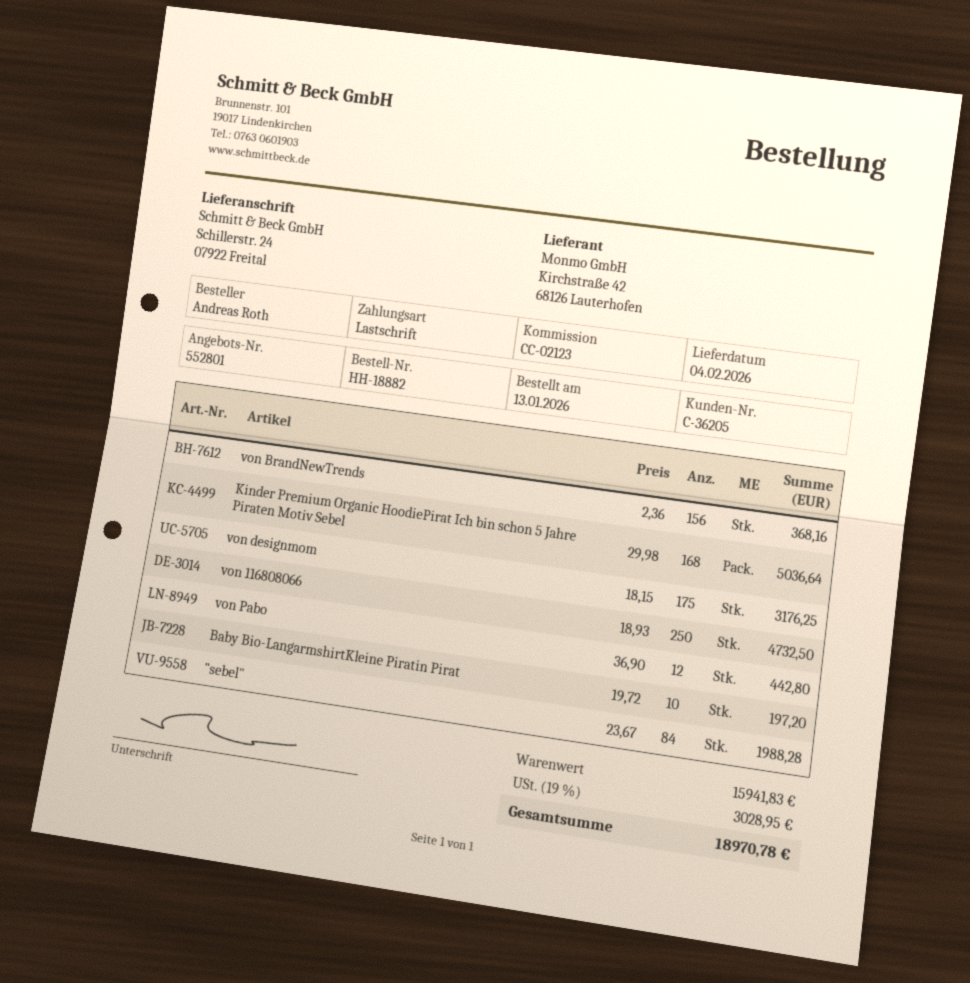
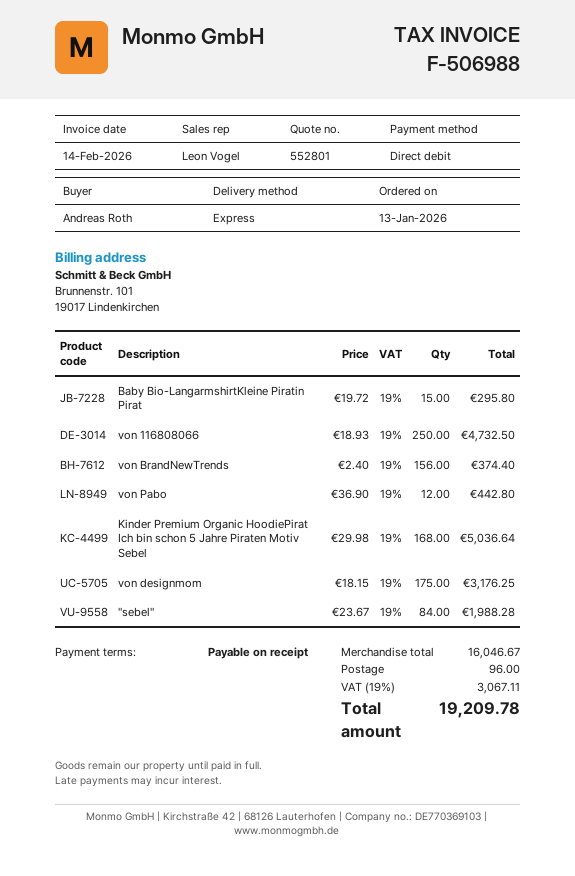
von BrandNewTrends: 156 x 2.36 = 368.16 -> 156 x 2.40 = 374.40
Baby Bio-LangarmshirtKleine Piratin Pirat: 10 x 19.72 = 197.20 -> 15 x 19.72 = 295.80
subtotal: 15941.83 -> 16046.67
shipping: none -> 96.00
tax: 19% = 3028.95 -> 19% = 3067.11
total: 18970.78 -> 19209.78

